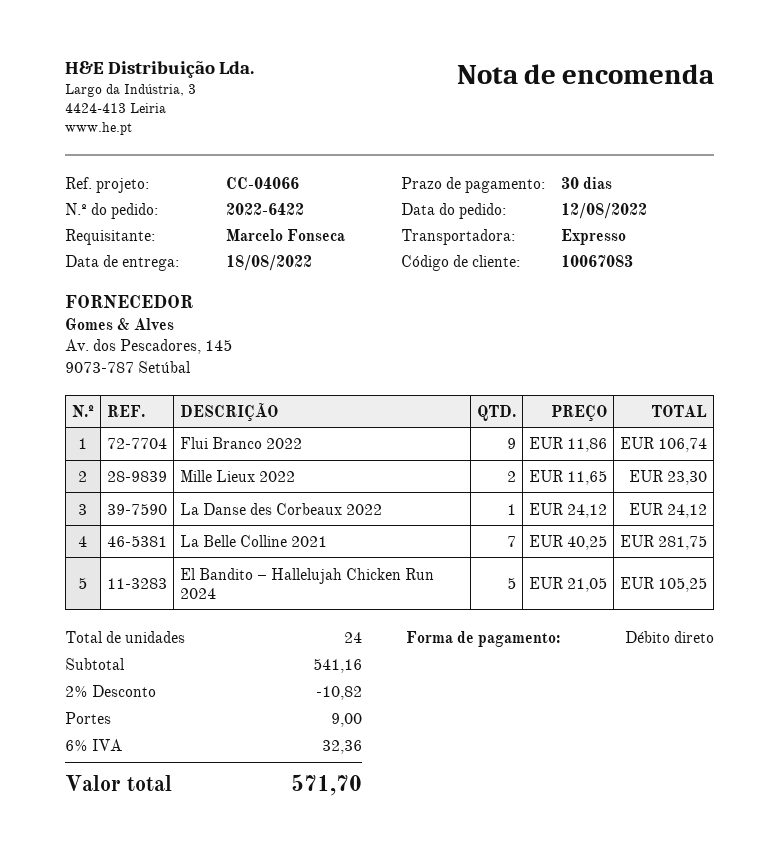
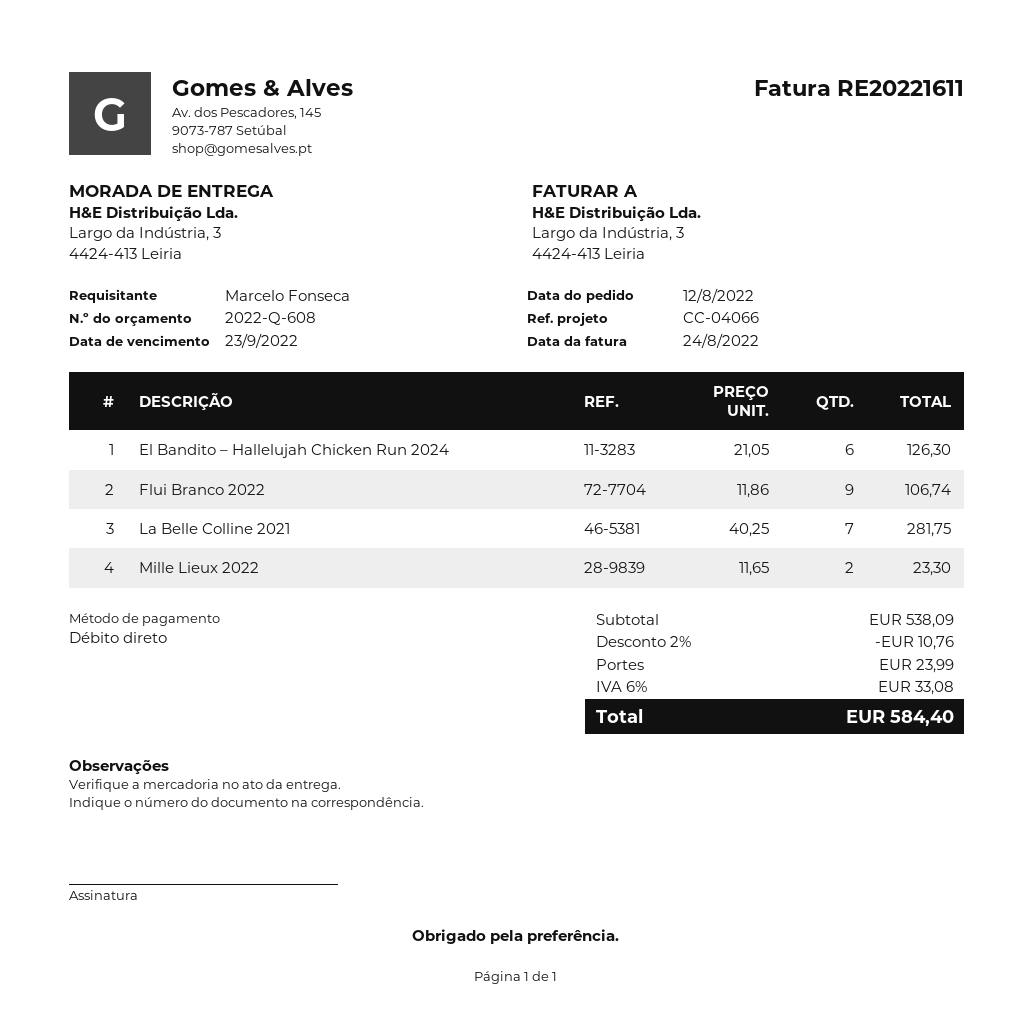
La Danse des Corbeaux 2022: 1 x 24.12 = 24.12 -> none
El Bandito – Hallelujah Chicken Run 2024: 5 x 21.05 = 105.25 -> 6 x 21.05 = 126.30
subtotal: 541.16 -> 538.09
discount: 2% = 10.82 -> 2% = 10.76
shipping: 9.00 -> 23.99
tax: 6% = 32.36 -> 6% = 33.08
total: 571.70 -> 584.40

